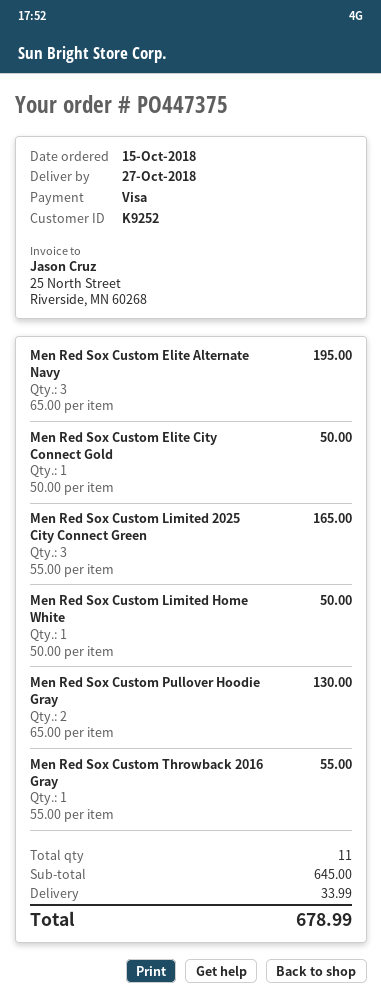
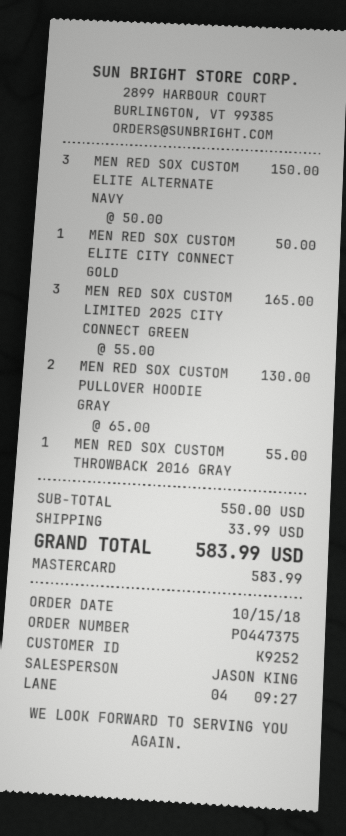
payment method: Visa -> Mastercard
Men Red Sox Custom Elite Alternate Navy: 3 x 65.00 = 195.00 -> 3 x 50.00 = 150.00
Men Red Sox Custom Limited Home White: 1 x 50.00 = 50.00 -> none
subtotal: 645.00 -> 550.00
total: 678.99 -> 583.99

